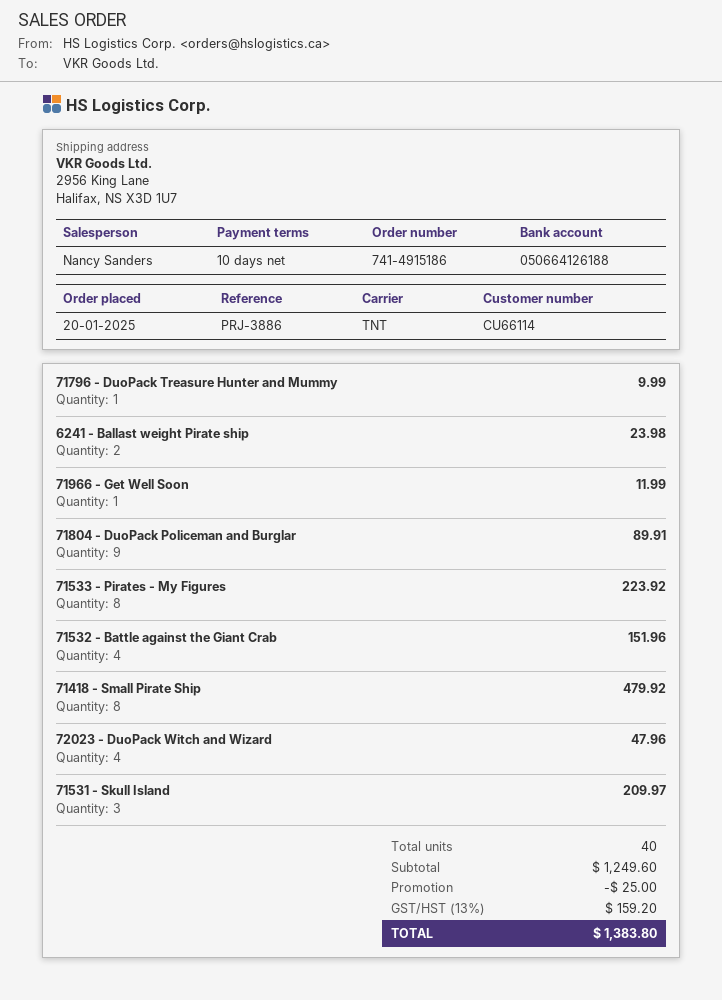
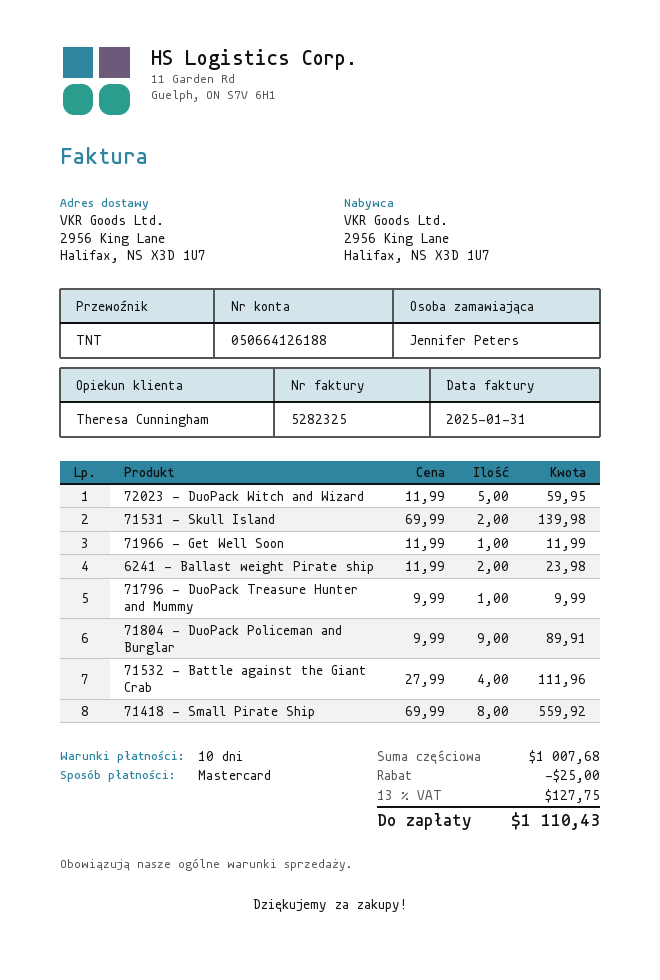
sales rep: Nancy Sanders -> Theresa Cunningham
71533 - Pirates - My Figures: 8 for 223.92 -> none
71532 - Battle against the Giant Crab: 4 for 151.96 -> 4 for 111.96
71418 - Small Pirate Ship: 8 for 479.92 -> 8 for 559.92
72023 - DuoPack Witch and Wizard: 4 for 47.96 -> 5 for 59.95
71531 - Skull Island: 3 for 209.97 -> 2 for 139.98
subtotal: 1249.60 -> 1007.68
tax: 13% = 159.20 -> 13% = 127.75
total: 1383.80 -> 1110.43

